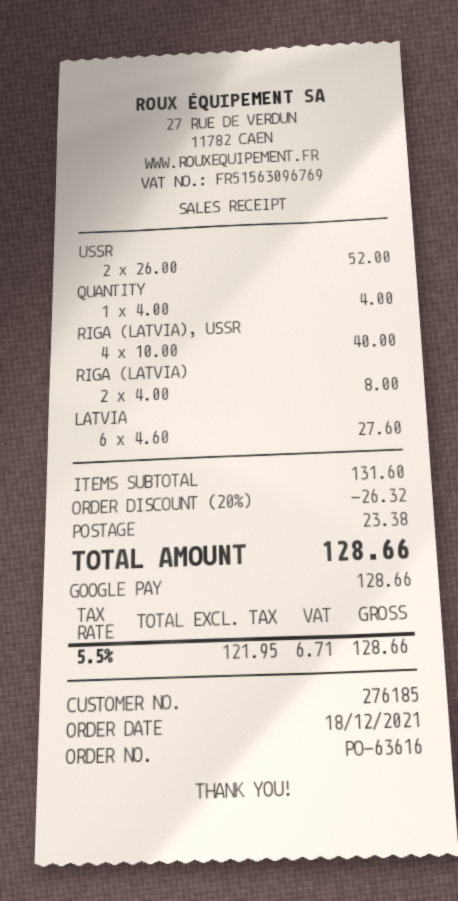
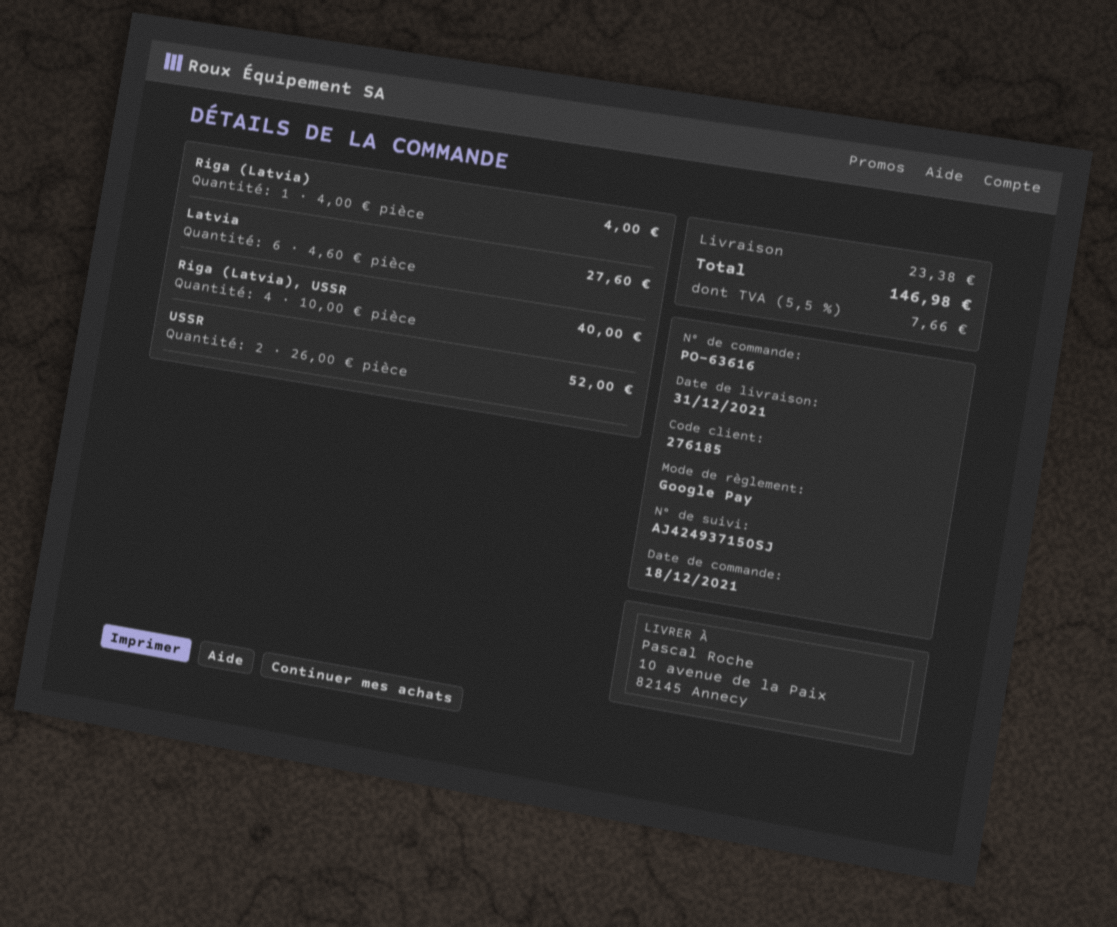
QUANTITY: 1 x 4.00 = 4.00 -> none
RIGA (LATVIA): 2 x 4.00 = 8.00 -> 1 x 4.00 = 4.00
discount: 20% = 26.32 -> none
tax: 5.5% = 6.71 -> 5.5% = 7.66
total: 128.66 -> 146.98

